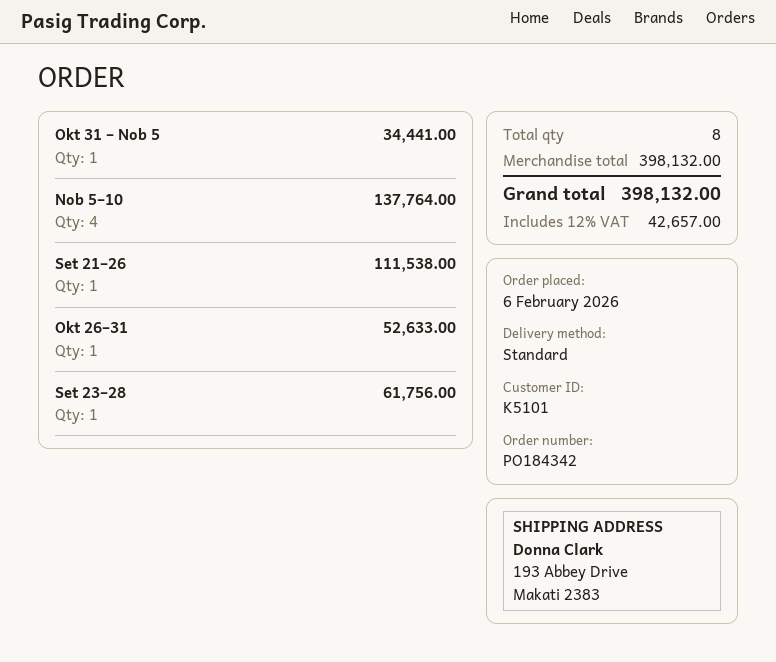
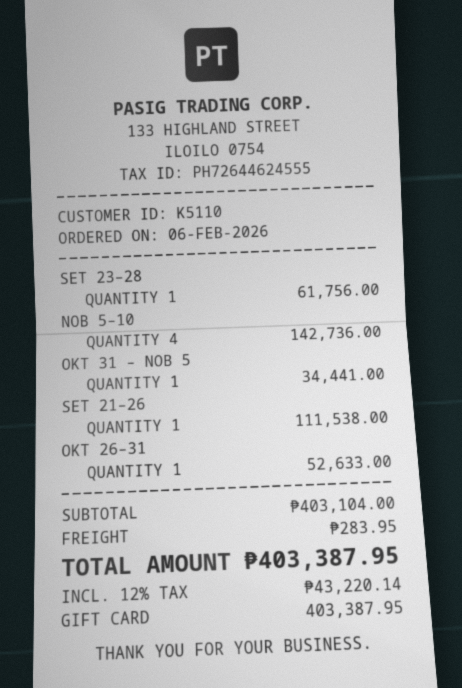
customer number: K5101 -> K5110
Nob 5–10: 4 for 137764.00 -> 4 for 142736.00
subtotal: 398132.00 -> 403104.00
shipping: none -> 283.95
tax: 12% = 42657.00 -> 12% = 43220.14
total: 398132.00 -> 403387.95

